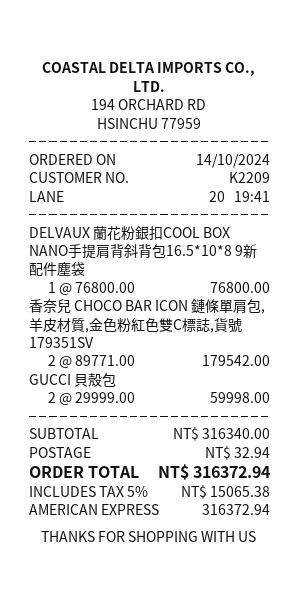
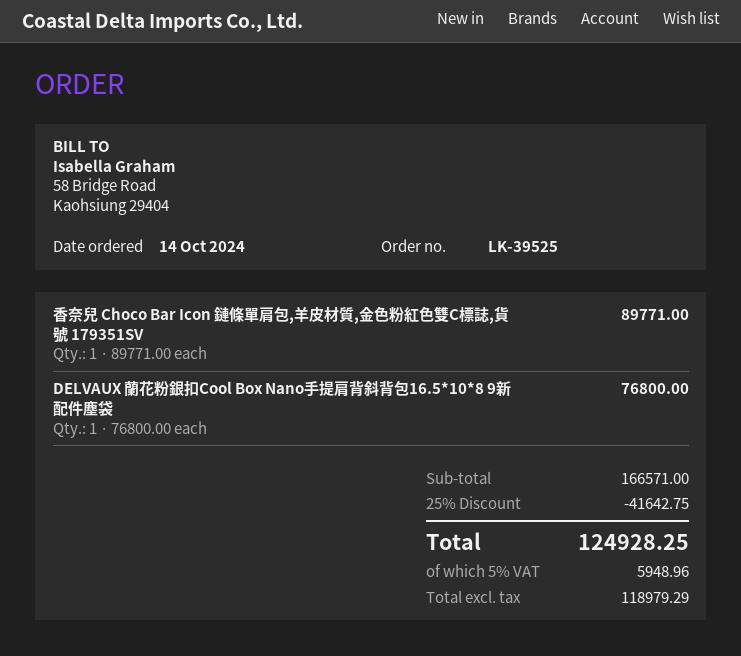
香奈兒 CHOCO BAR ICON 鏈條單肩包,羊皮材質,金色粉紅色雙C標誌,貨號 179351SV: 2 x 89771.00 = 179542.00 -> 1 x 89771.00 = 89771.00
GUCCI 貝殼包: 2 x 29999.00 = 59998.00 -> none
subtotal: 316340.00 -> 166571.00
discount: none -> 25% = 41642.75
shipping: 32.94 -> none
tax: 5% = 15065.38 -> 5% = 5948.96
total: 316372.94 -> 124928.25

